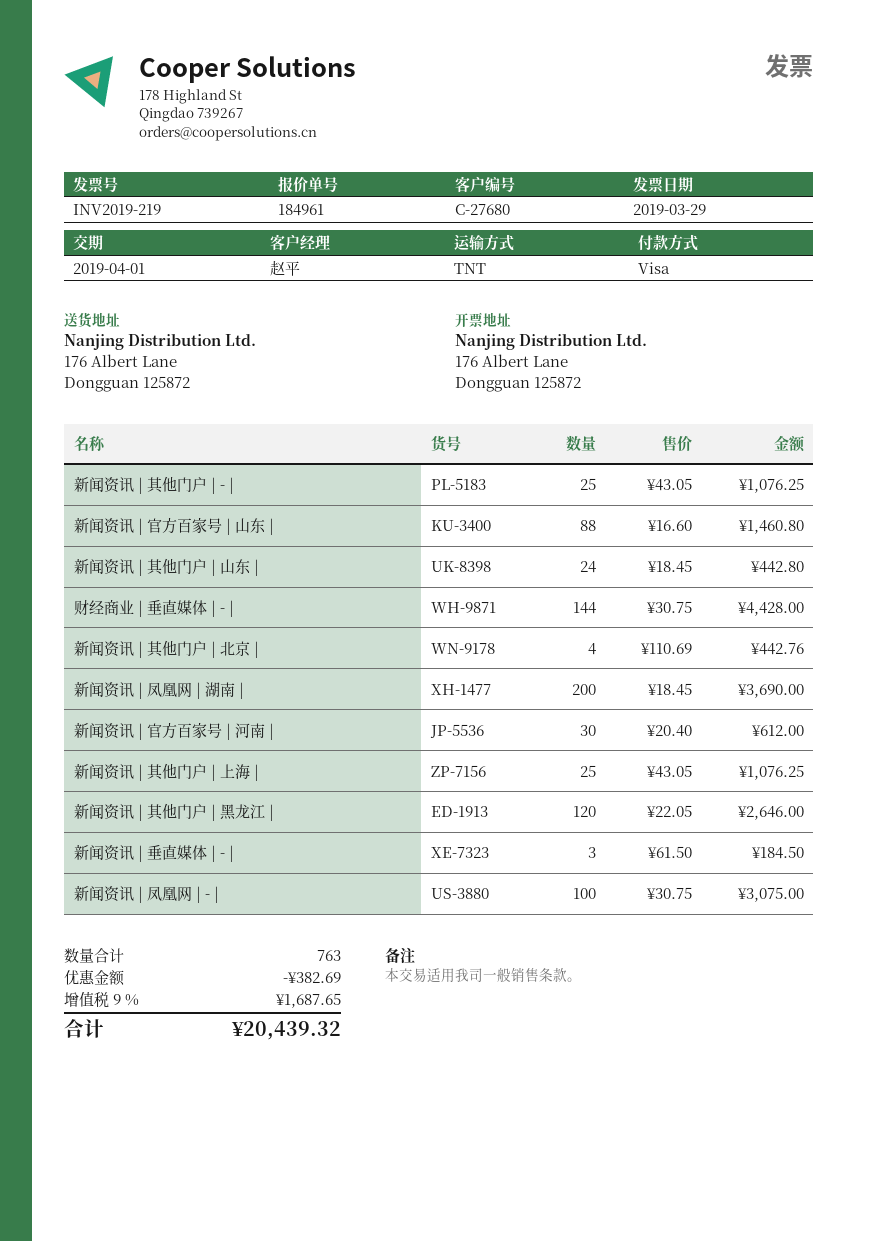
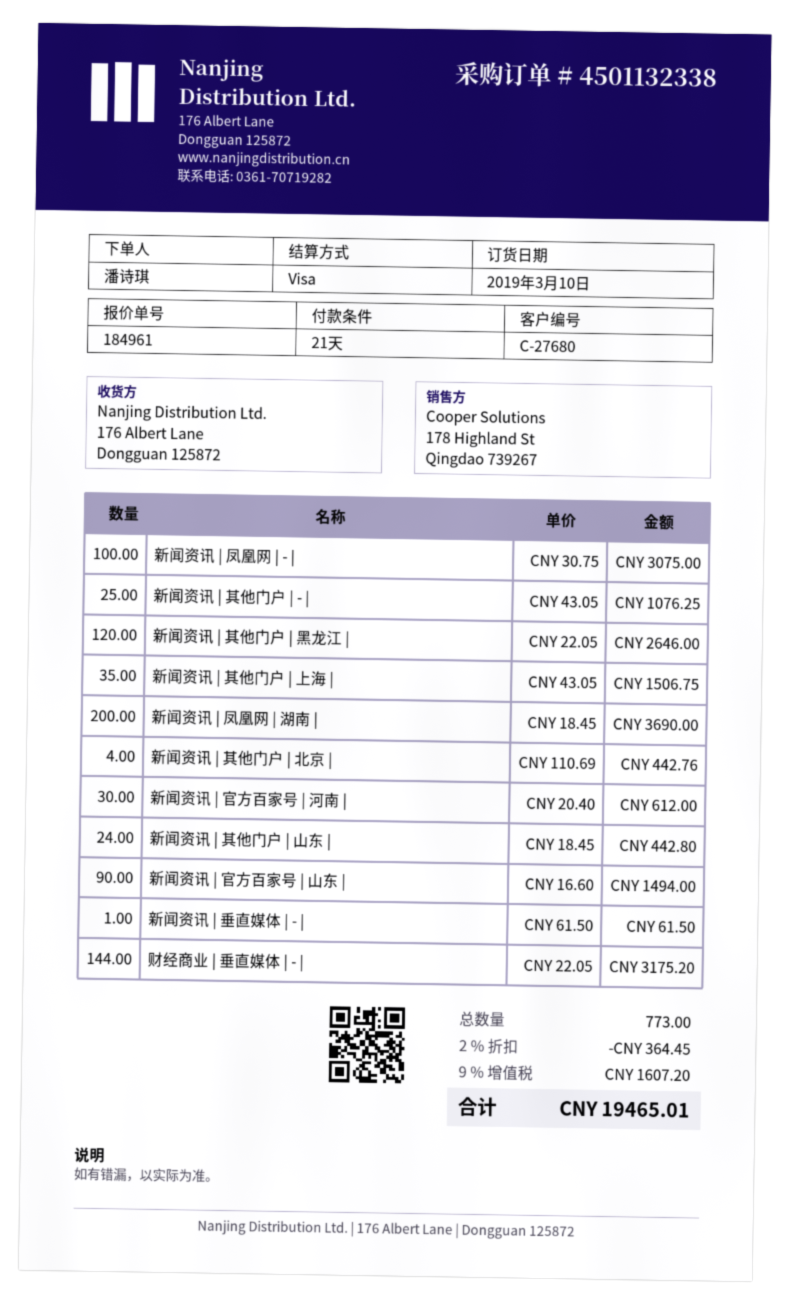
新闻资讯 | 官方百家号 | 山东 |: 88 x 16.60 = 1460.80 -> 90 x 16.60 = 1494.00
财经商业 | 垂直媒体 | - |: 144 x 30.75 = 4428.00 -> 144 x 22.05 = 3175.20
新闻资讯 | 其他门户 | 上海 |: 25 x 43.05 = 1076.25 -> 35 x 43.05 = 1506.75
新闻资讯 | 垂直媒体 | - |: 3 x 61.50 = 184.50 -> 1 x 61.50 = 61.50
total quantity: 763 -> 773
discount: 382.69 -> 364.45
tax: 9% = 1687.65 -> 9% = 1607.20
total: 20439.32 -> 19465.01

